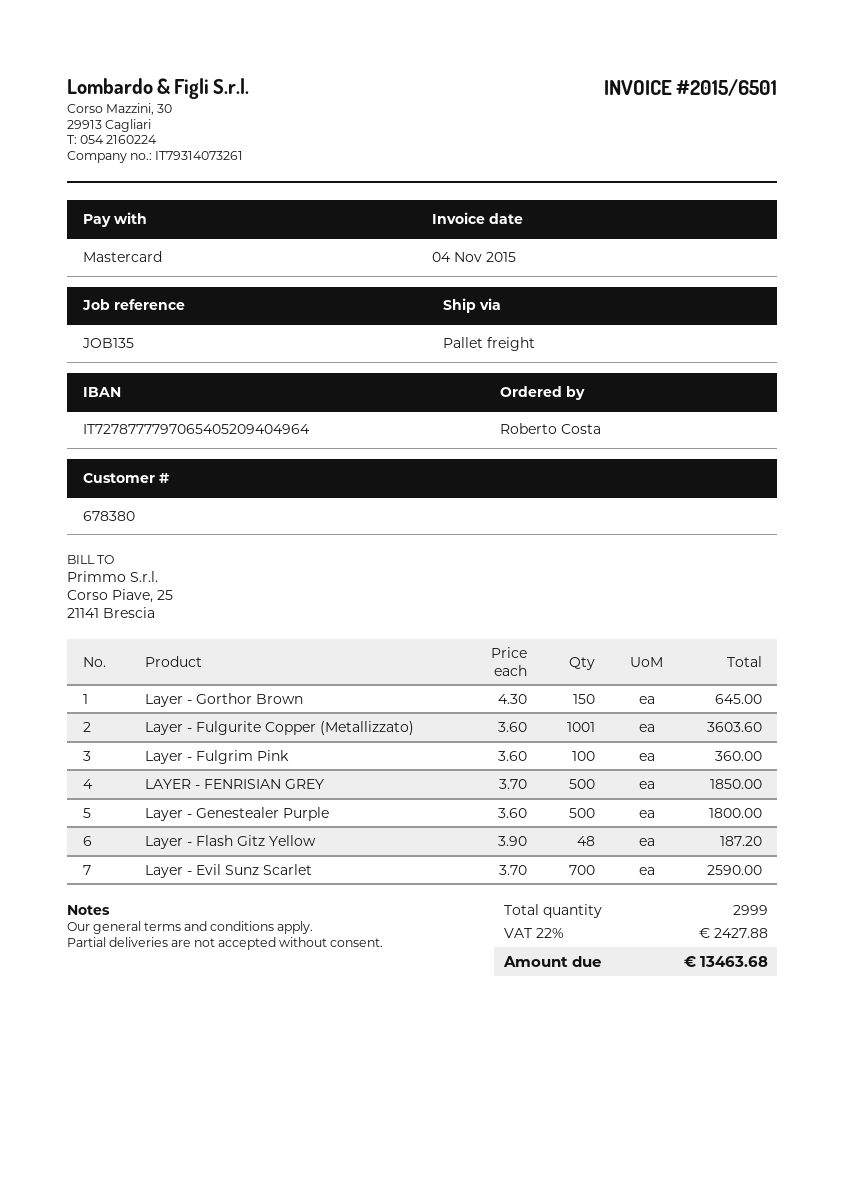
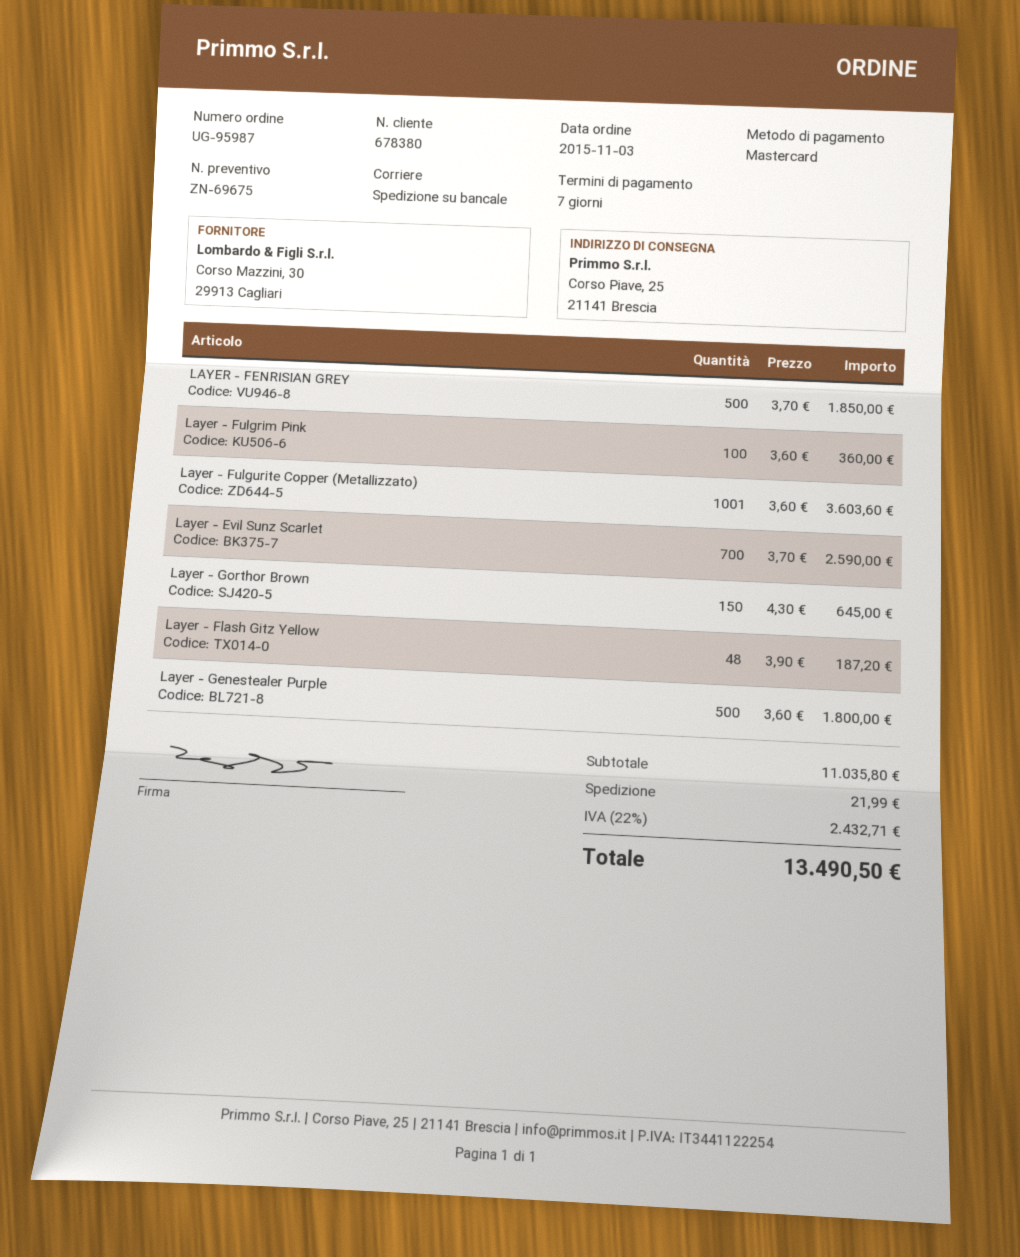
shipping: none -> 21.99
tax: 22% = 2427.88 -> 22% = 2432.71
total: 13463.68 -> 13490.50

